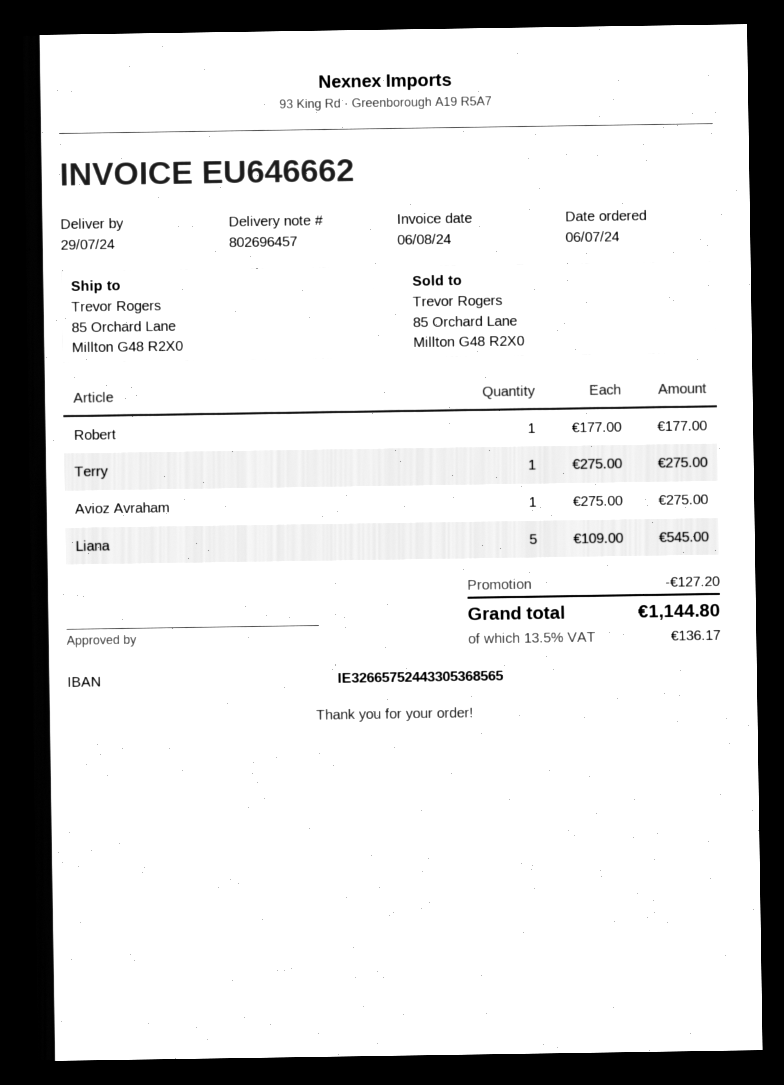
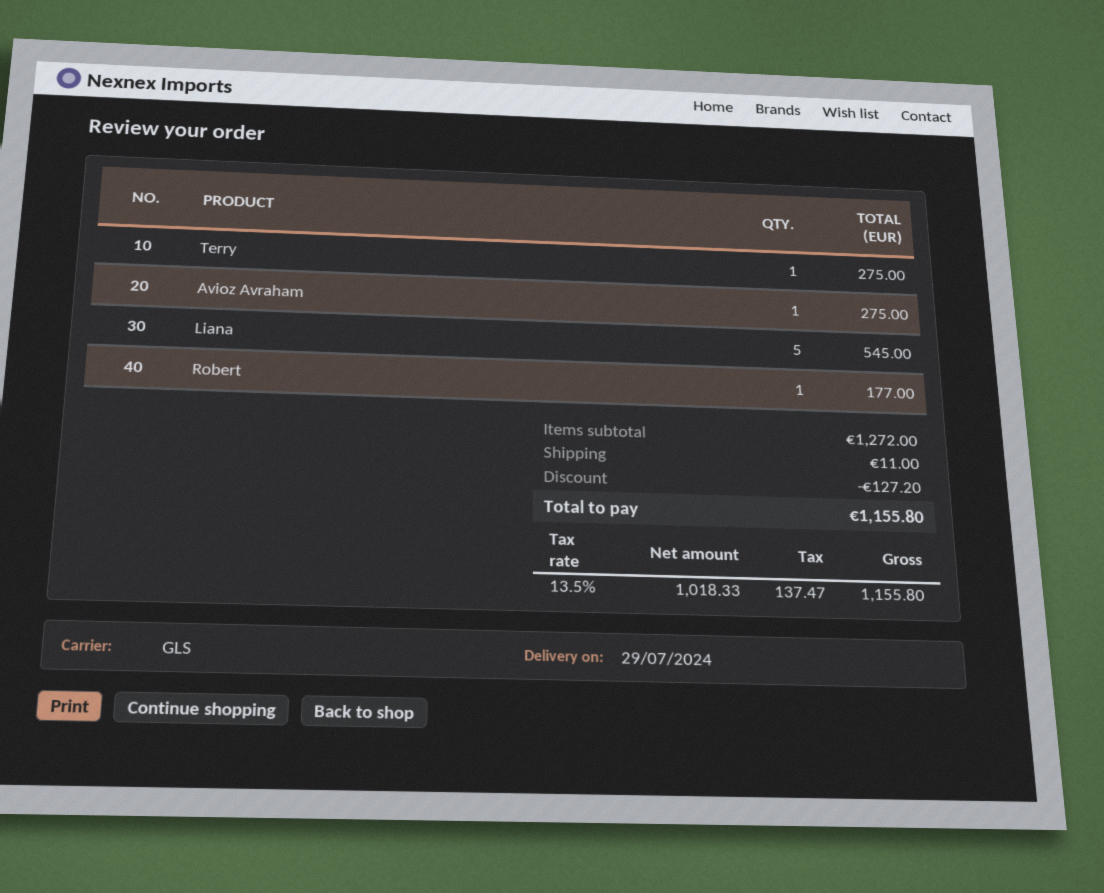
shipping: none -> 11.00
tax: 13.5% = 136.17 -> 13.5% = 137.47
total: 1144.80 -> 1155.80

